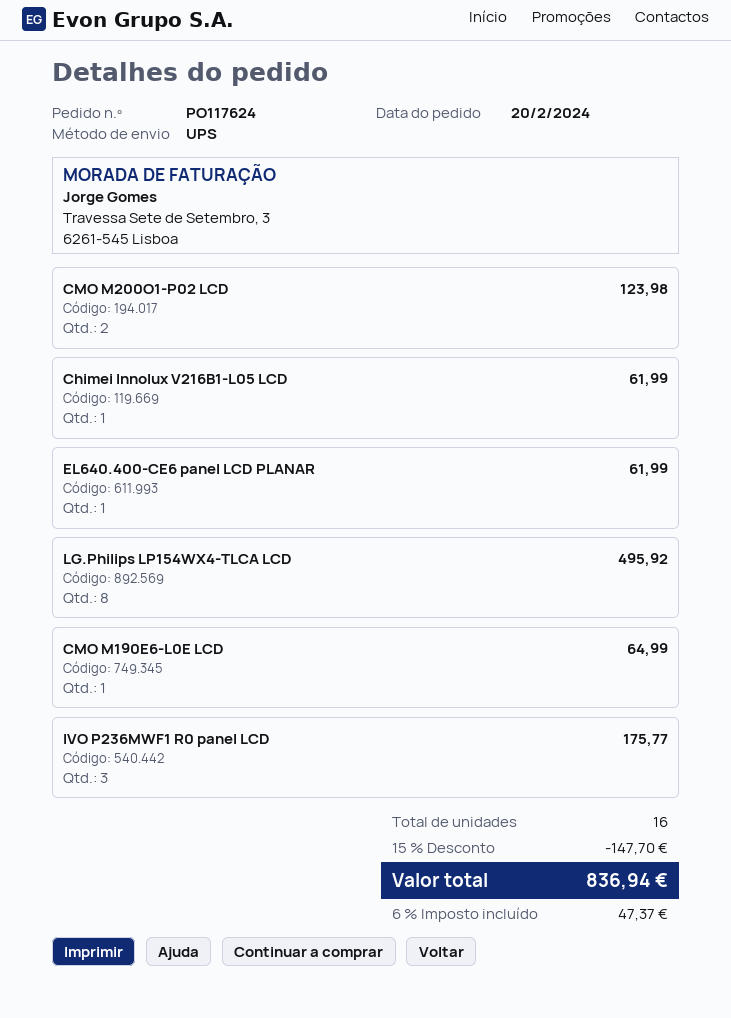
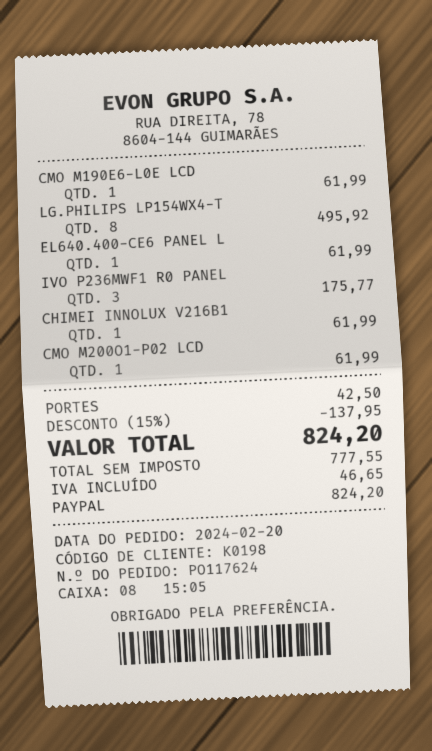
CMO M200O1-P02 LCD: 2 for 123.98 -> 1 for 61.99
CMO M190E6-L0E LCD: 1 for 64.99 -> 1 for 61.99
discount: 15% = 147.70 -> 15% = 137.95
shipping: none -> 42.50
tax: 47.37 -> 46.65
total: 836.94 -> 824.20

